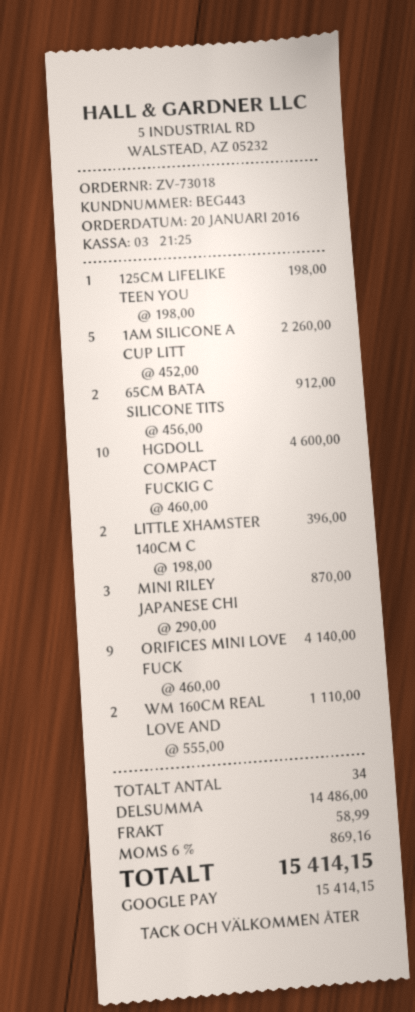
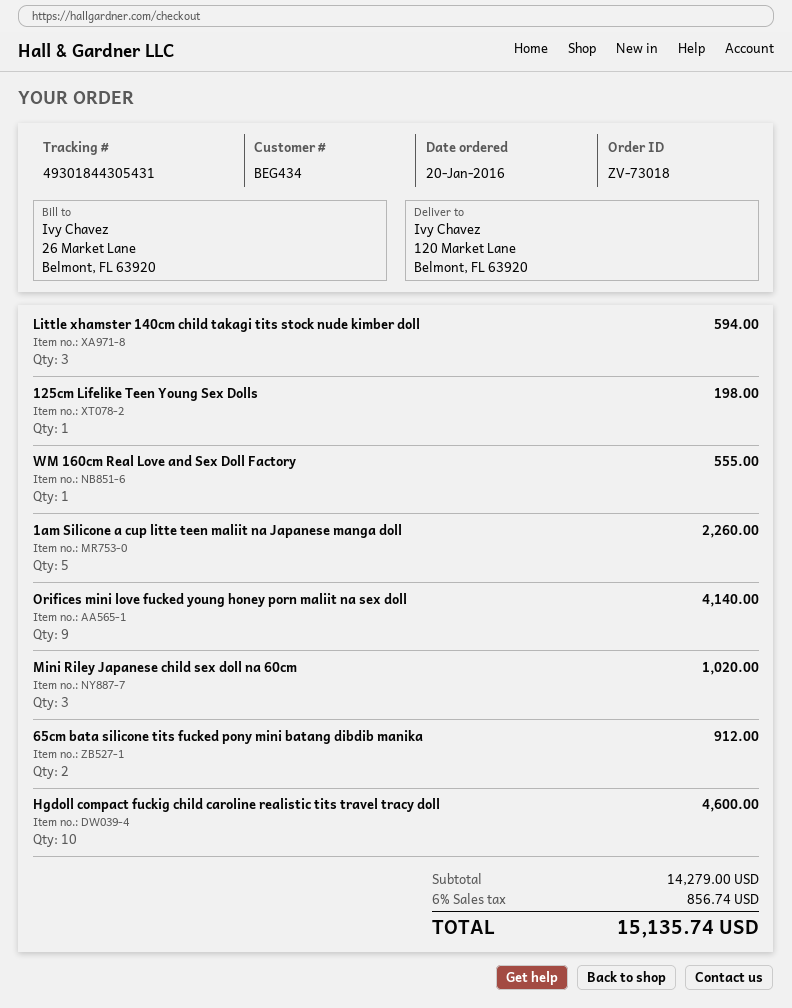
customer number: BEG443 -> BEG434
LITTLE XHAMSTER 140CM C: 2 for 396.00 -> 3 for 594.00
MINI RILEY JAPANESE CHI: 3 for 870.00 -> 3 for 1020.00
WM 160CM REAL LOVE AND: 2 for 1110.00 -> 1 for 555.00
subtotal: 14486.00 -> 14279.00
shipping: 58.99 -> none
tax: 6% = 869.16 -> 6% = 856.74
total: 15414.15 -> 15135.74

